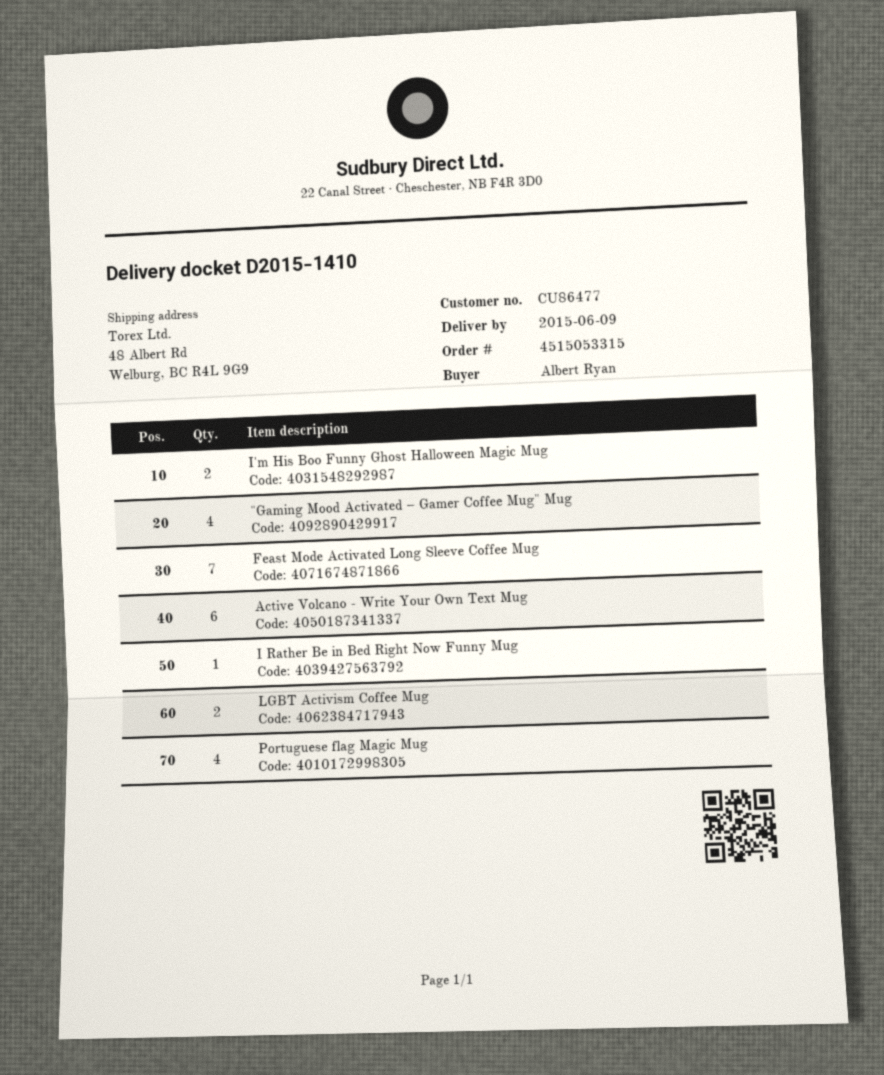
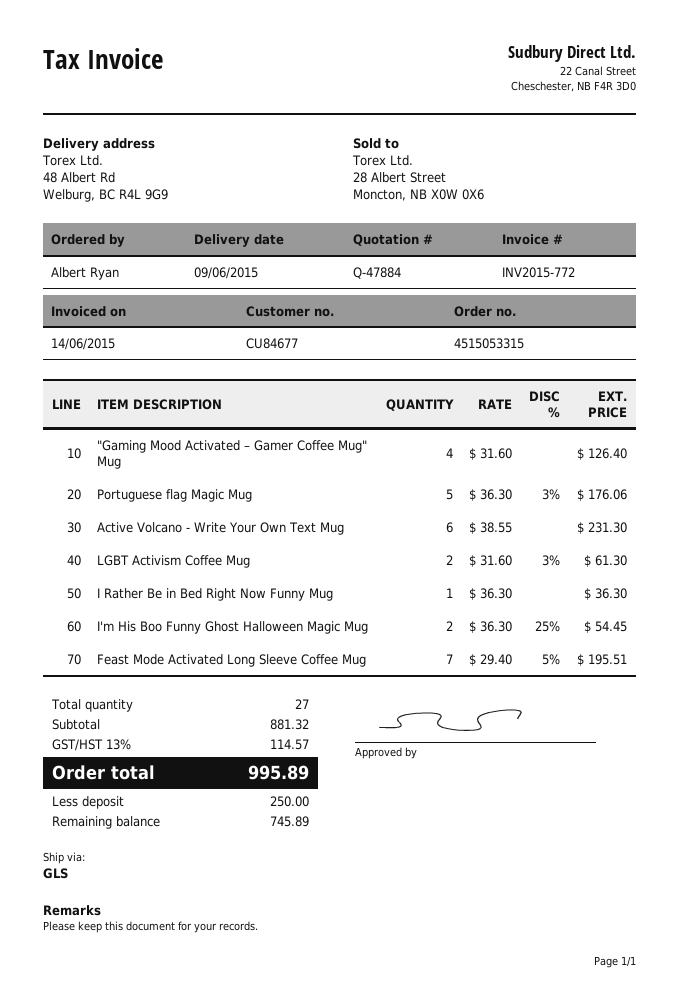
customer number: CU86477 -> CU84677
Portuguese flag Magic Mug: 4 -> 5

